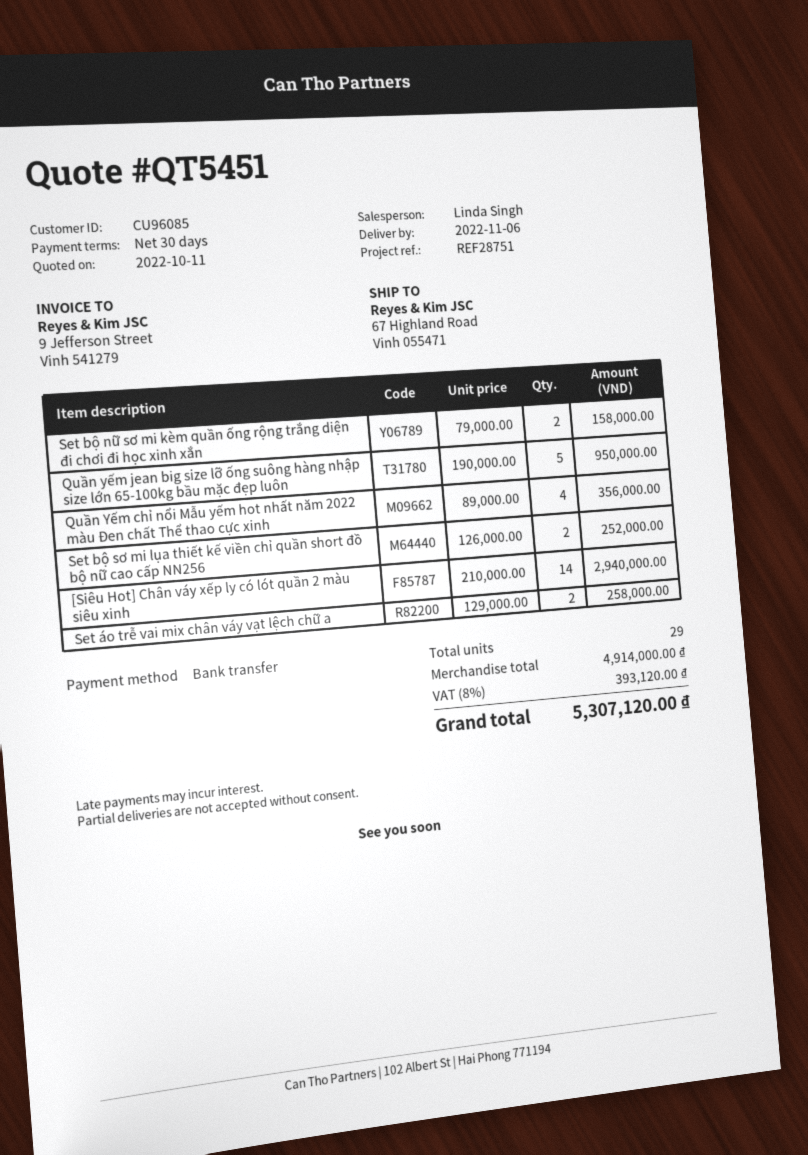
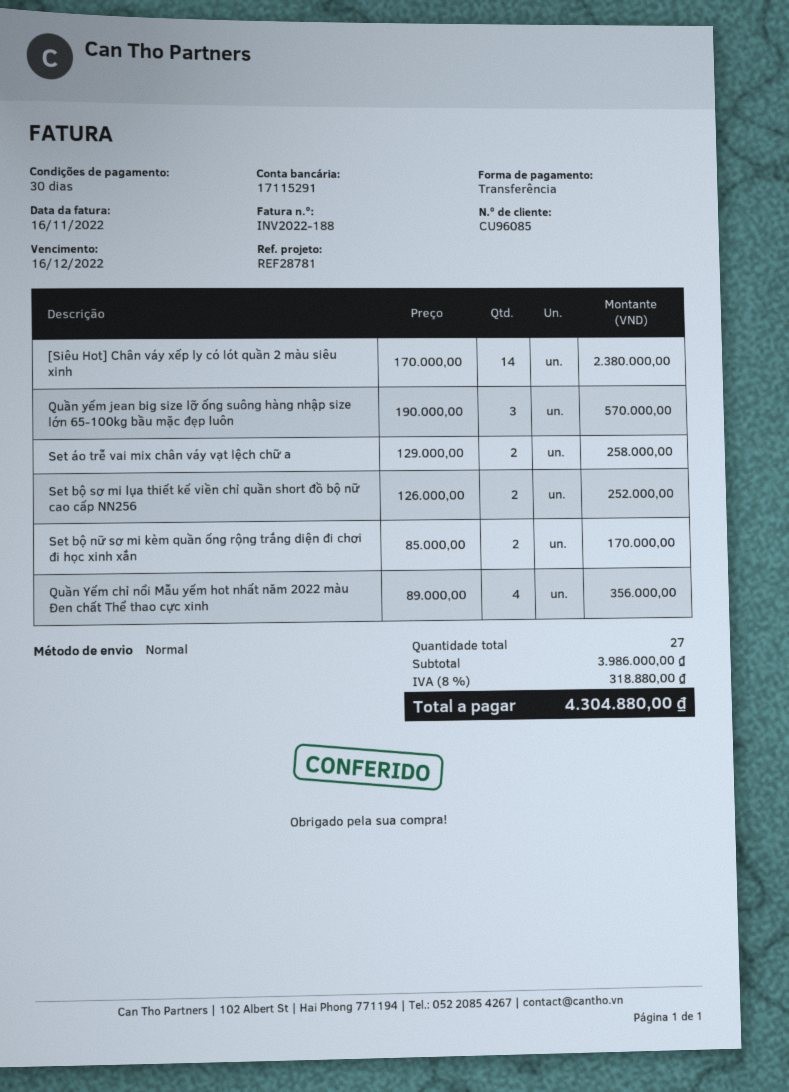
reference: REF28751 -> REF28781
Set bộ nữ sơ mi kèm quần ống rộng trắng diện đi chơi đi học xinh xắn: 2 x 79000.00 = 158000.00 -> 2 x 85000.00 = 170000.00
Quần yếm jean big size lỡ ống suông hàng nhập size lớn 65-100kg bầu mặc đẹp luôn: 5 x 190000.00 = 950000.00 -> 3 x 190000.00 = 570000.00
[Siêu Hot] Chân váy xếp ly có lót quần 2 màu siêu xinh: 14 x 210000.00 = 2940000.00 -> 14 x 170000.00 = 2380000.00
total quantity: 29 -> 27
subtotal: 4914000.00 -> 3986000.00
tax: 8% = 393120.00 -> 8% = 318880.00
total: 5307120.00 -> 4304880.00

